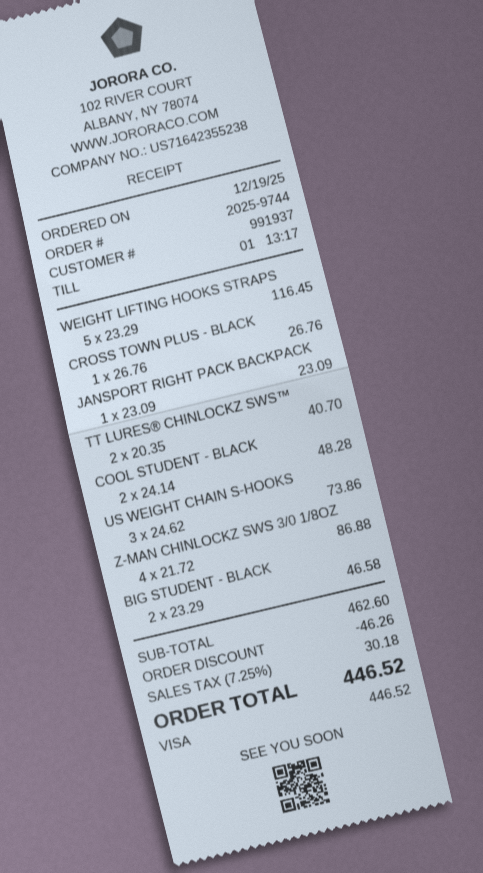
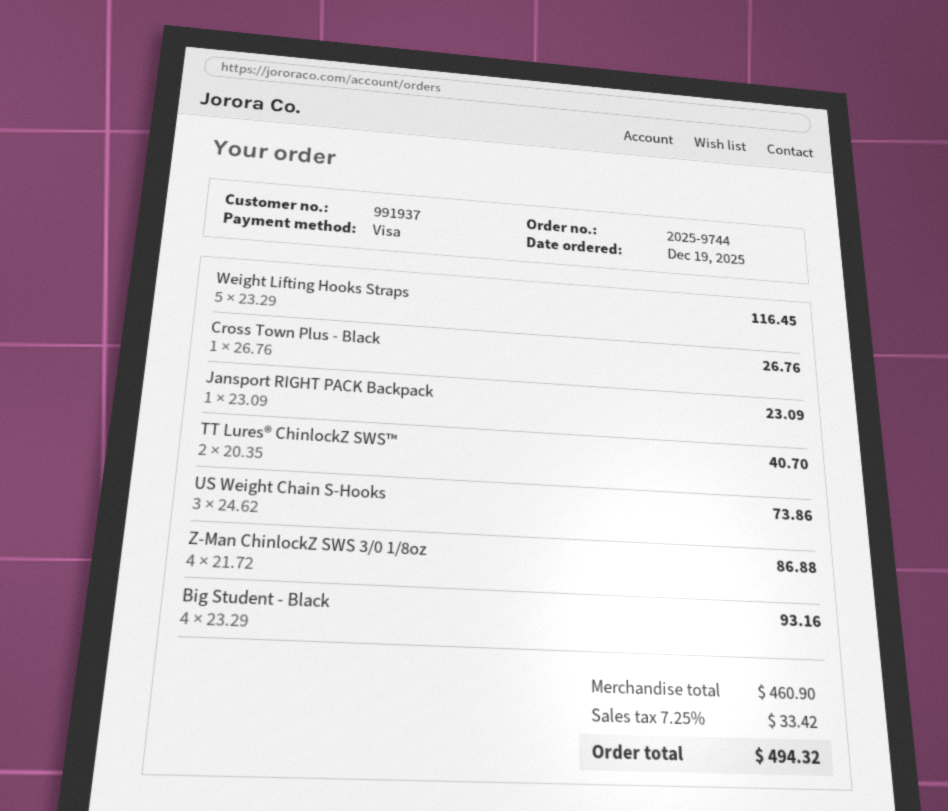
COOL STUDENT - BLACK: 2 x 24.14 = 48.28 -> none
BIG STUDENT - BLACK: 2 x 23.29 = 46.58 -> 4 x 23.29 = 93.16
subtotal: 462.60 -> 460.90
discount: 46.26 -> none
tax: 7.25% = 30.18 -> 7.25% = 33.42
total: 446.52 -> 494.32

